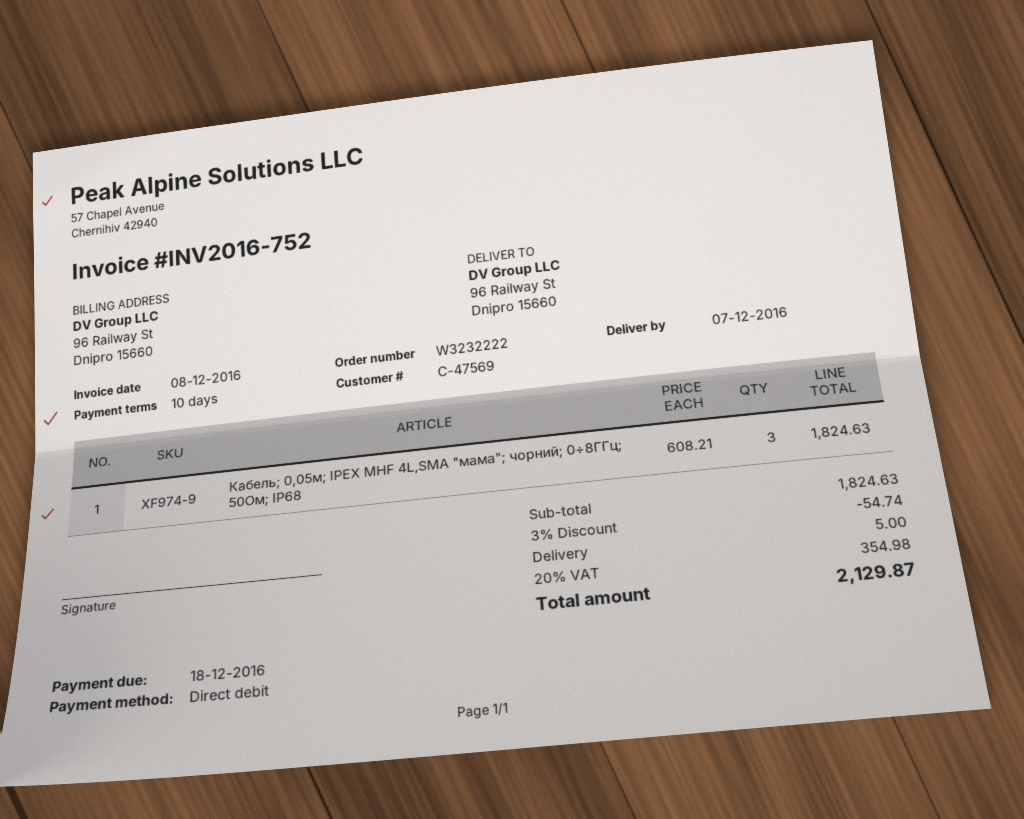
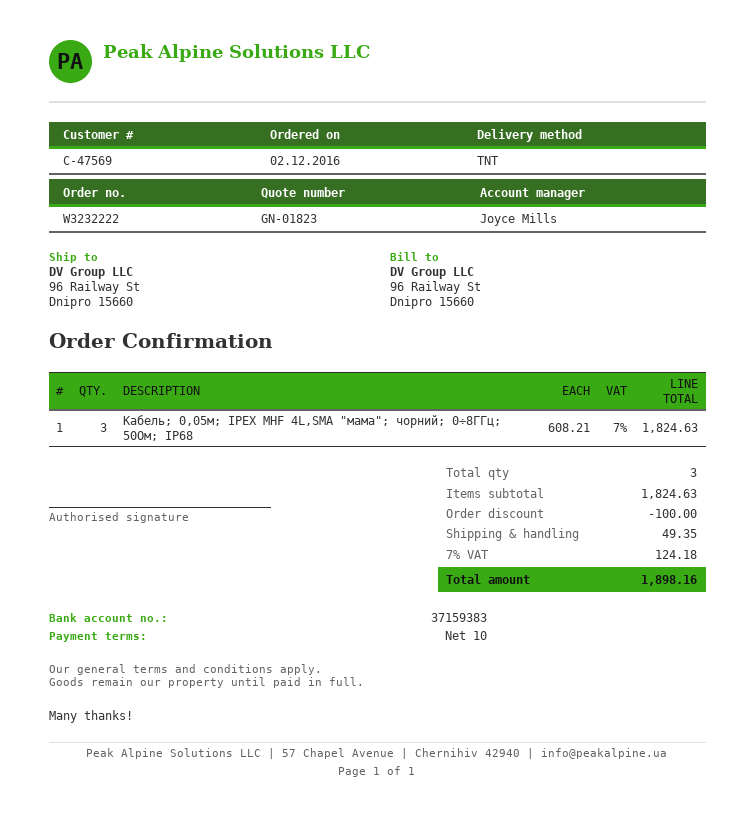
discount: 54.74 -> 100.00
shipping: 5.00 -> 49.35
tax: 20% = 354.98 -> 7% = 124.18
total: 2129.87 -> 1898.16

